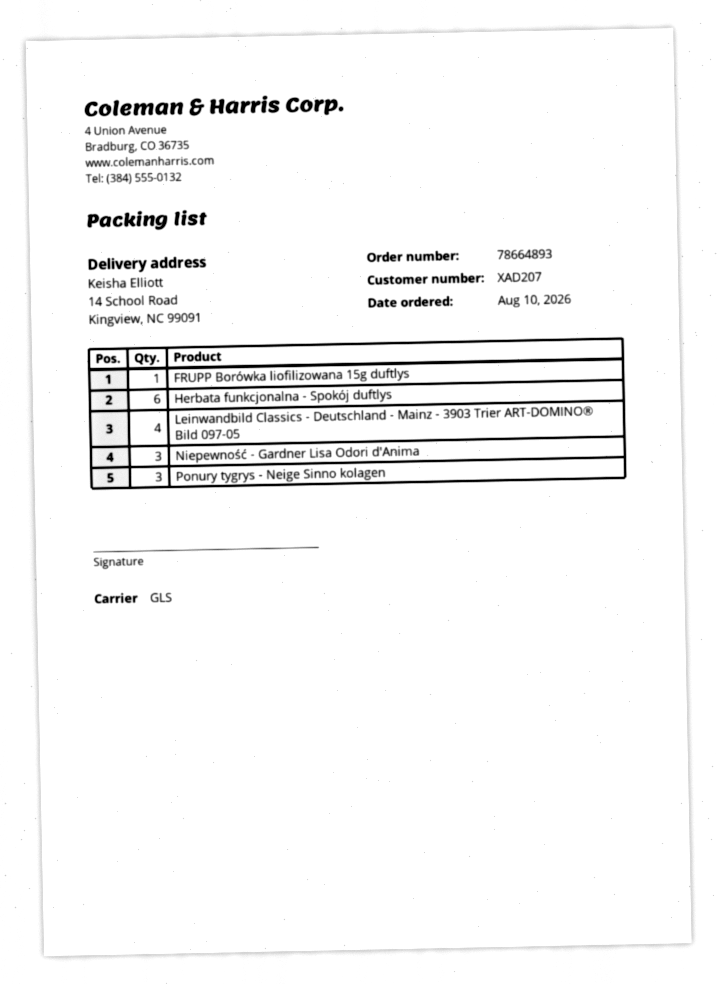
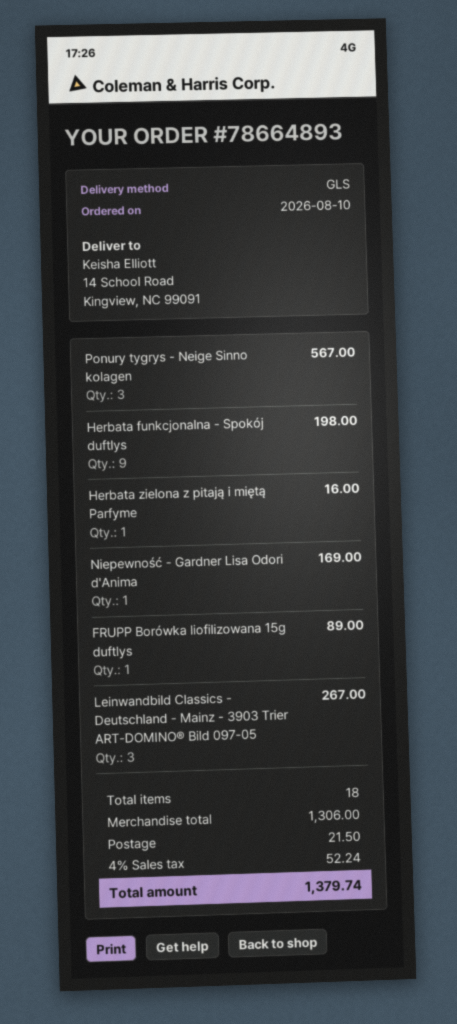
Herbata funkcjonalna - Spokój duftlys: 6 -> 9
Leinwandbild Classics - Deutschland - Mainz - 3903 Trier ART-DOMINO® Bild 097-05: 4 -> 3
Niepewność - Gardner Lisa Odori d'Anima: 3 -> 1
Herbata zielona z pitają i miętą Parfyme: none -> 1

